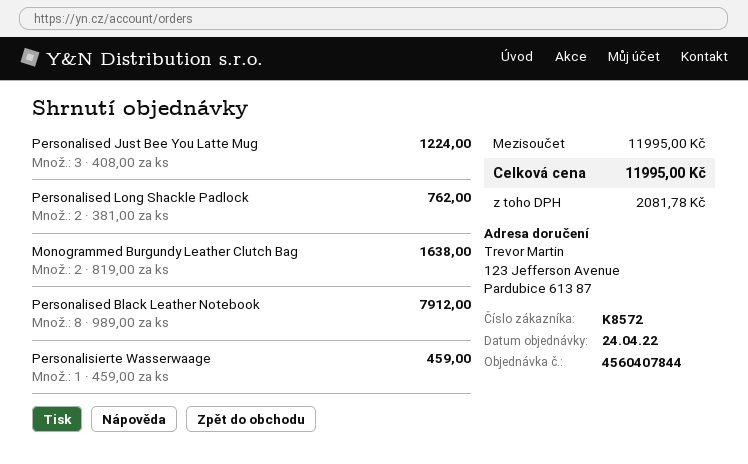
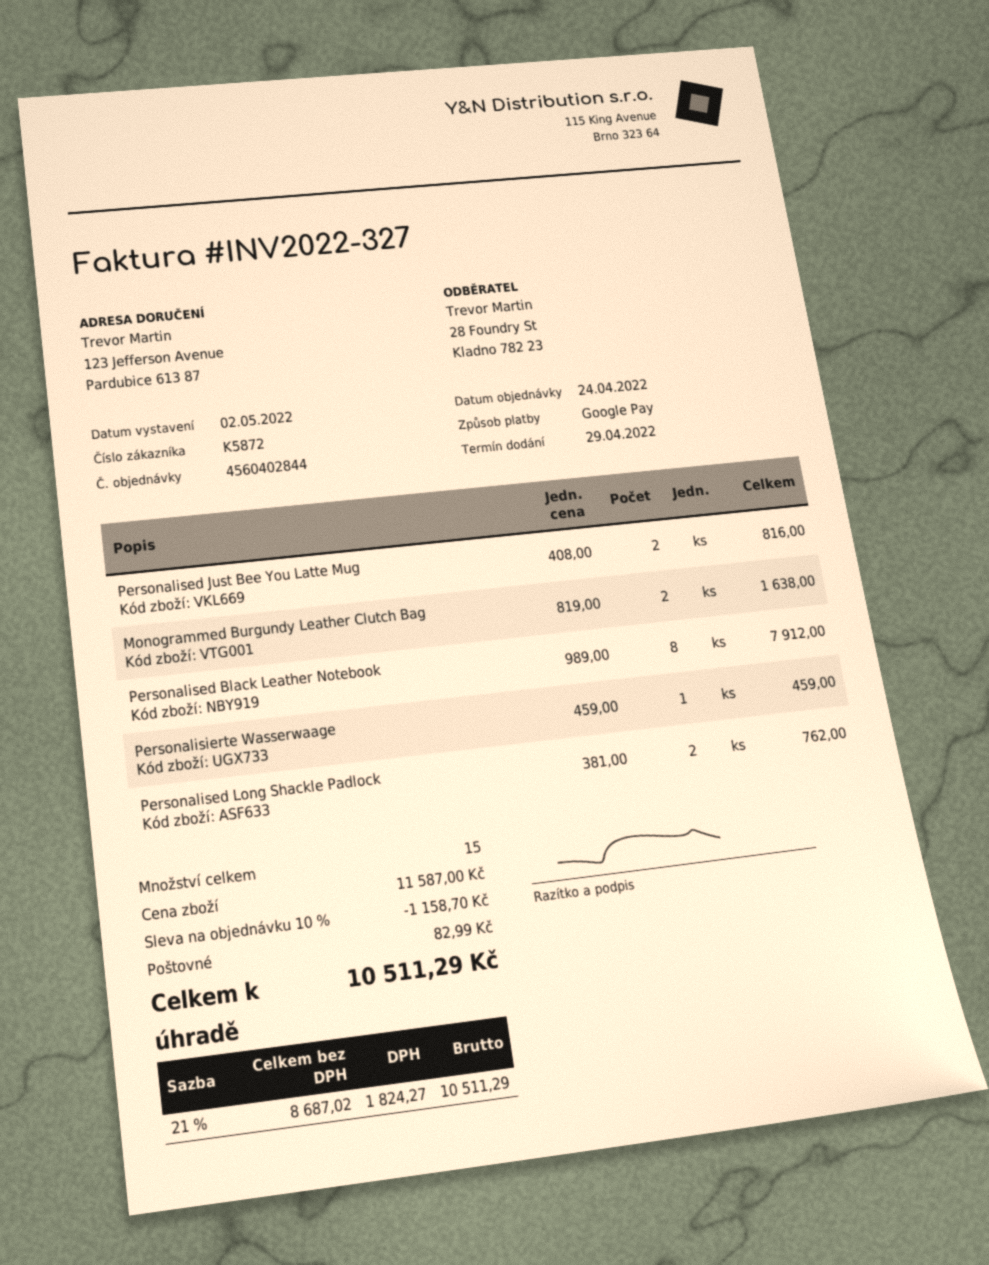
order number: 4560407844 -> 4560402844
customer number: K8572 -> K5872
Personalised Just Bee You Latte Mug: 3 x 408.00 = 1224.00 -> 2 x 408.00 = 816.00
subtotal: 11995.00 -> 11587.00
discount: none -> 10% = 1158.70
shipping: none -> 82.99
tax: 2081.78 -> 1824.27
total: 11995.00 -> 10511.29

